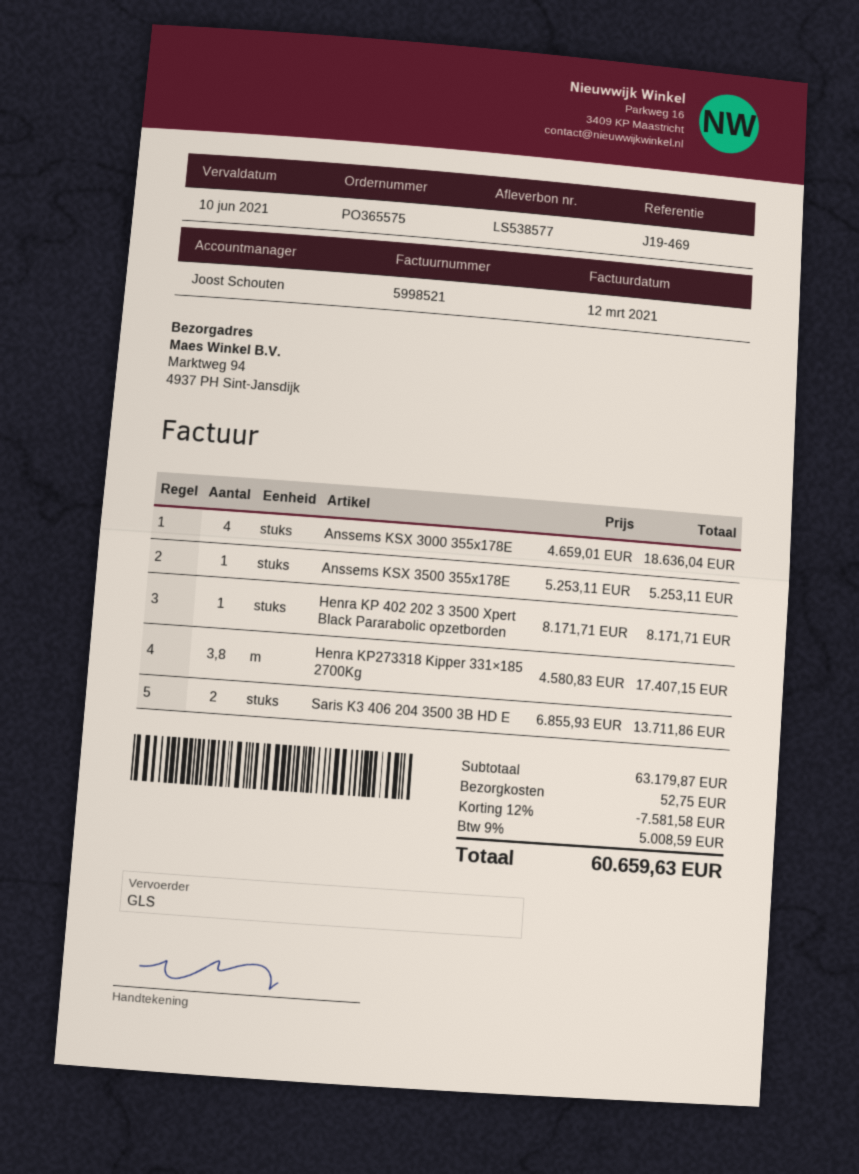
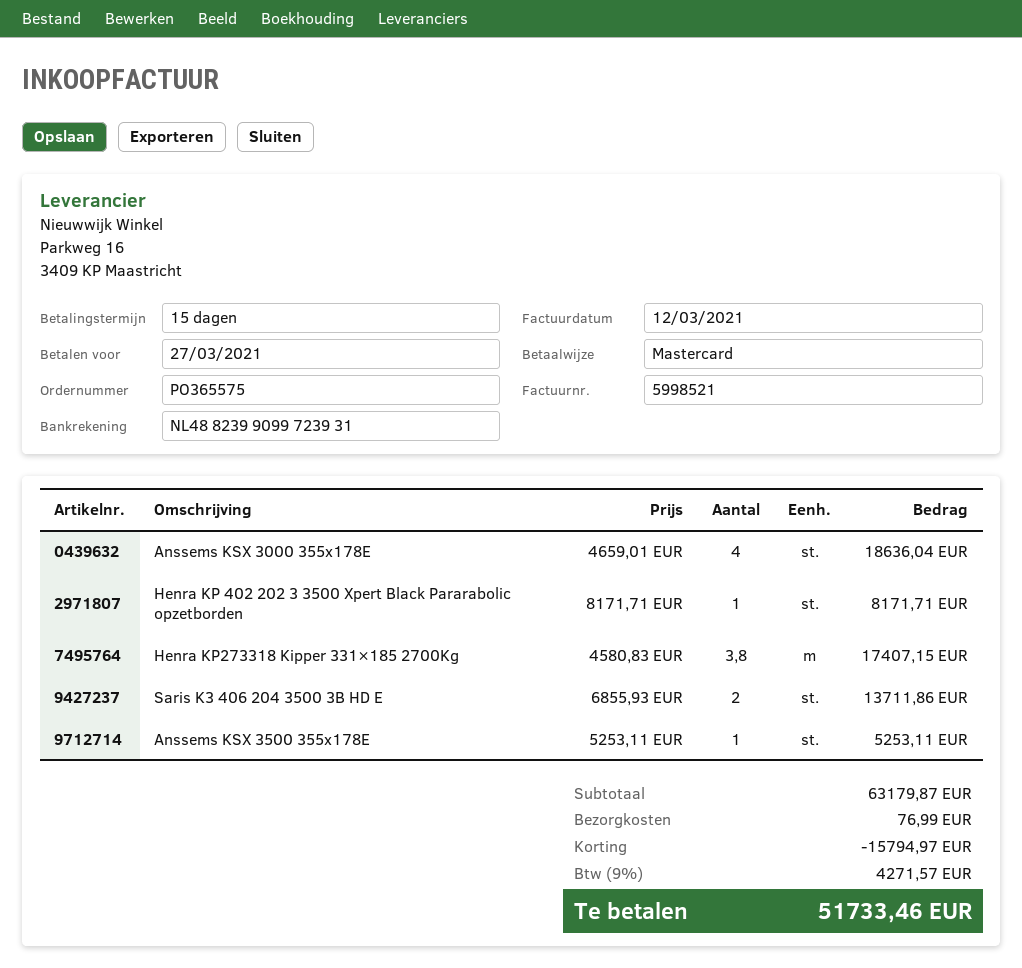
due date: 2021-06-10 -> 2021-03-27
discount: 7581.58 -> 15794.97
shipping: 52.75 -> 76.99
tax: 9% = 5008.59 -> 9% = 4271.57
total: 60659.63 -> 51733.46

